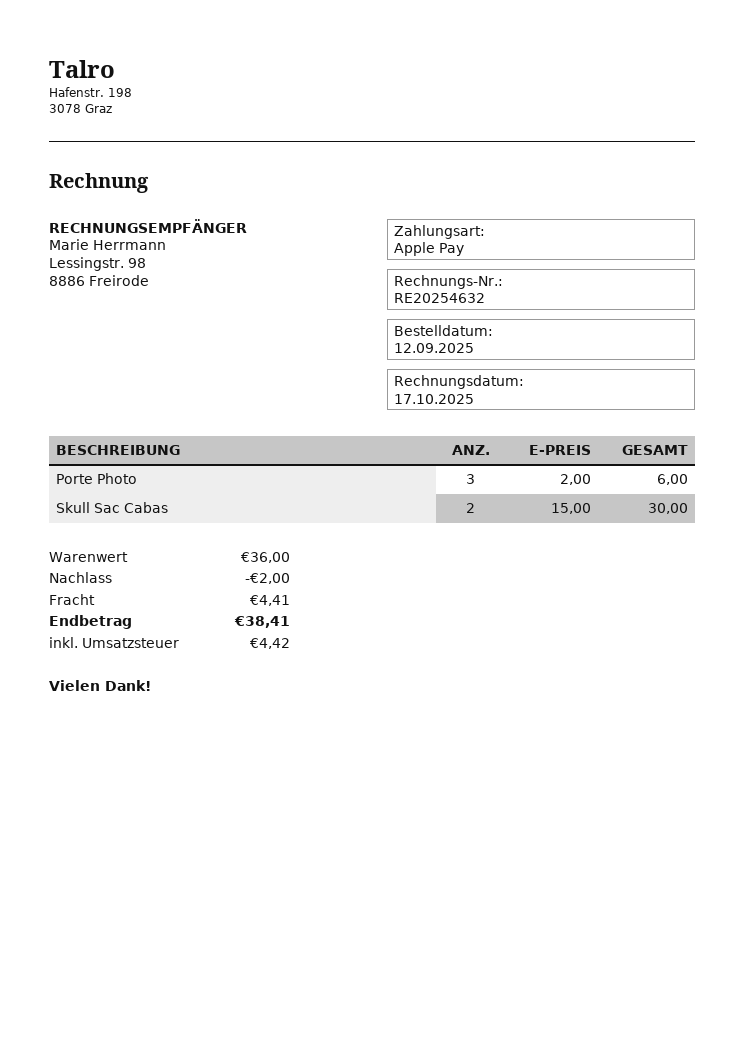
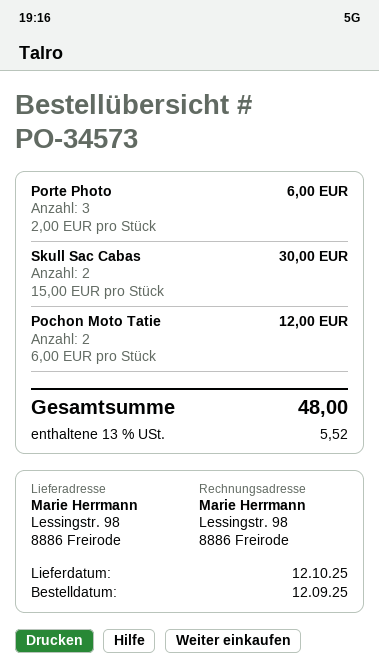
Pochon Moto Tatie: none -> 2 x 6.00 = 12.00
discount: 2.00 -> none
shipping: 4.41 -> none
tax: 4.42 -> 5.52
total: 38.41 -> 48.00

